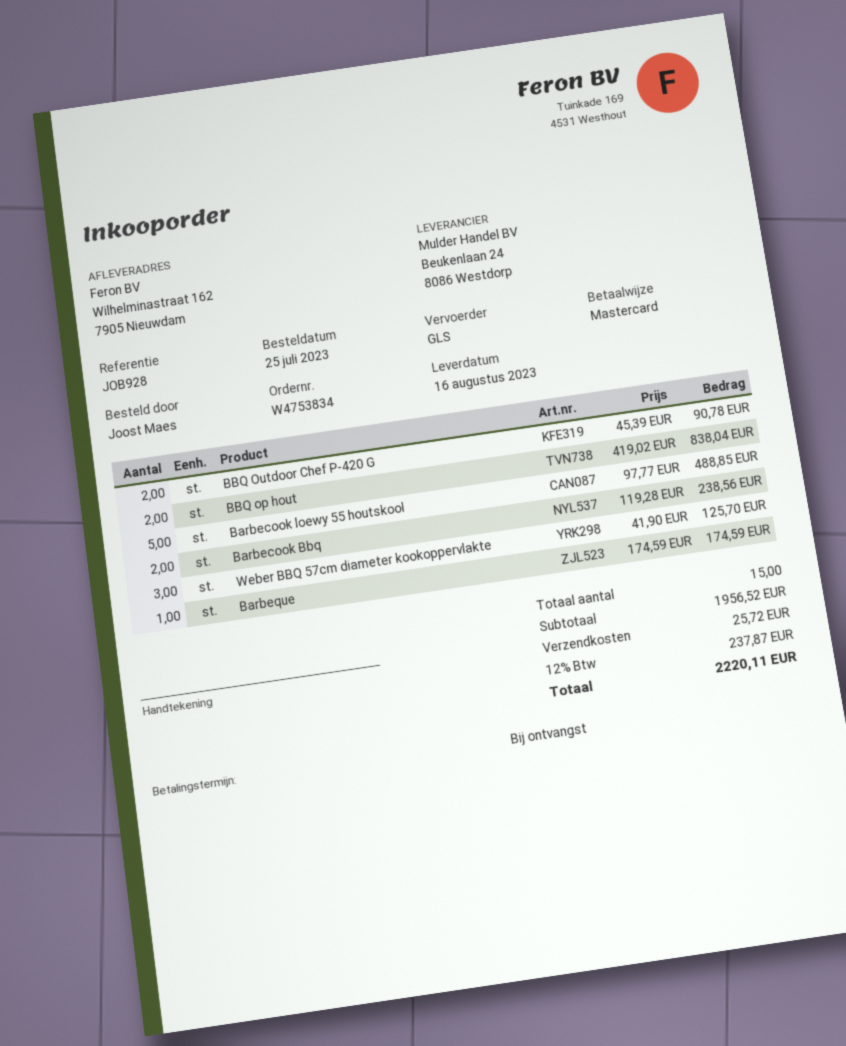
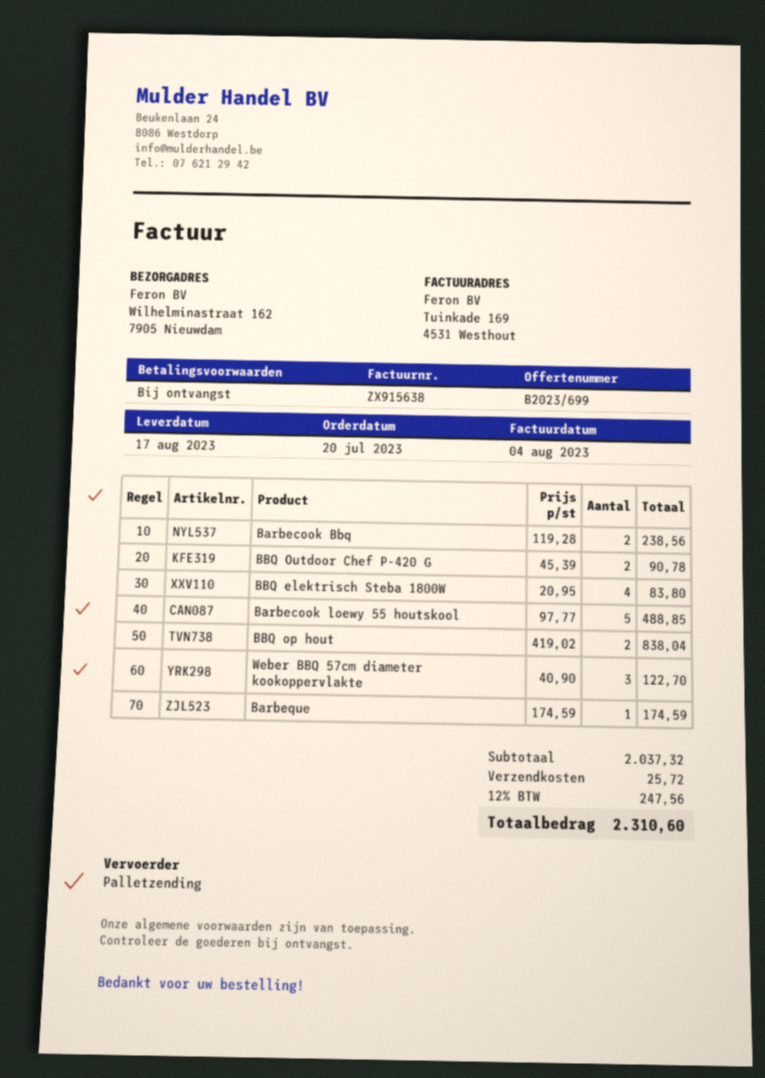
order date: 2023-07-25 -> 2023-07-20
delivery date: 2023-08-16 -> 2023-08-17
shipping method: GLS -> pallet freight
Weber BBQ 57cm diameter kookoppervlakte: 3 x 41.90 = 125.70 -> 3 x 40.90 = 122.70
BBQ elektrisch Steba 1800W: none -> 4 x 20.95 = 83.80
subtotal: 1956.52 -> 2037.32
tax: 12% = 237.87 -> 12% = 247.56
total: 2220.11 -> 2310.60

